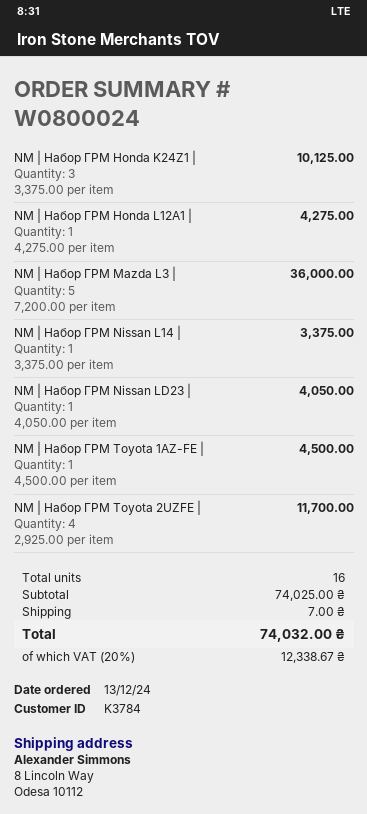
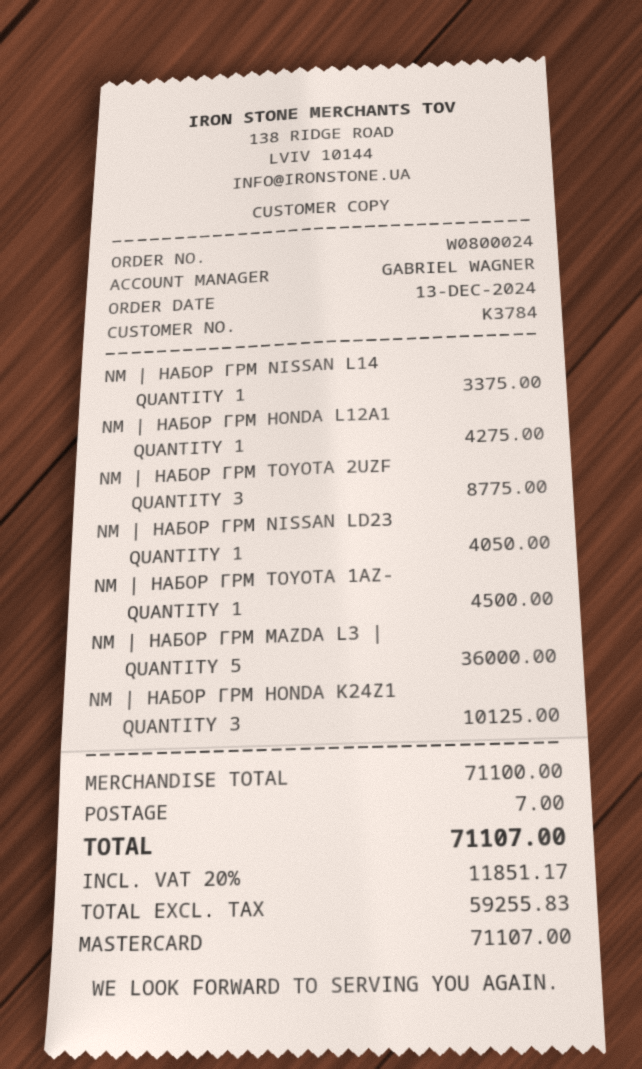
NM | Набор ГРМ Toyota 2UZFE |: 4 for 11700.00 -> 3 for 8775.00
subtotal: 74025.00 -> 71100.00
tax: 20% = 12338.67 -> 20% = 11851.17
total: 74032.00 -> 71107.00

